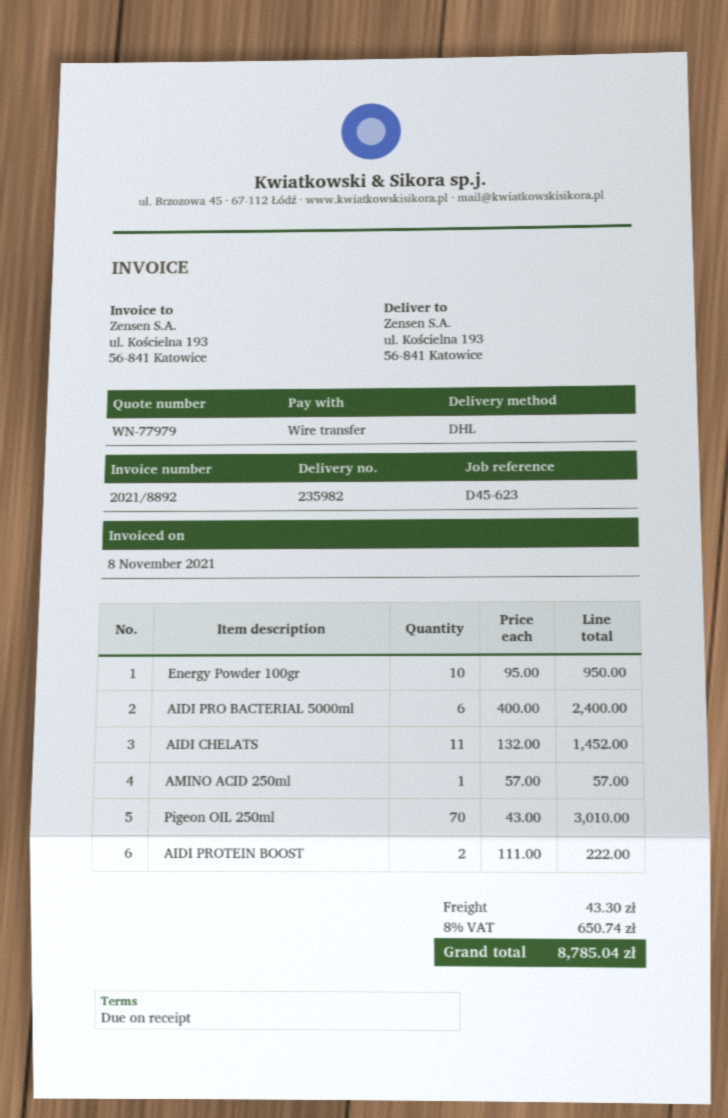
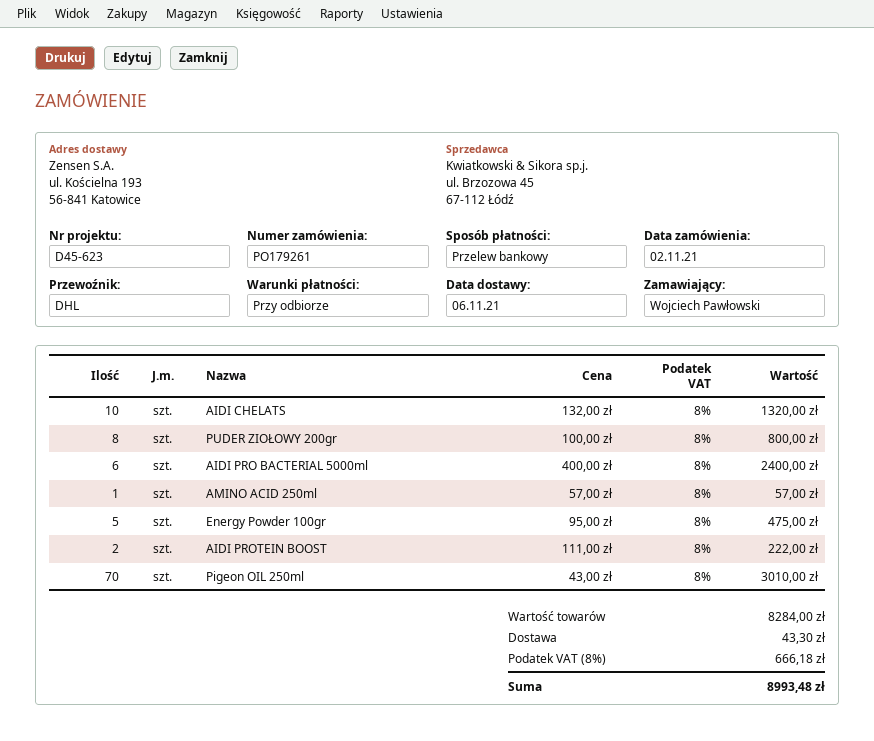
Energy Powder 100gr: 10 x 95.00 = 950.00 -> 5 x 95.00 = 475.00
AIDI CHELATS: 11 x 132.00 = 1452.00 -> 10 x 132.00 = 1320.00
PUDER ZIOŁOWY 200gr: none -> 8 x 100.00 = 800.00
tax: 8% = 650.74 -> 8% = 666.18
total: 8785.04 -> 8993.48

